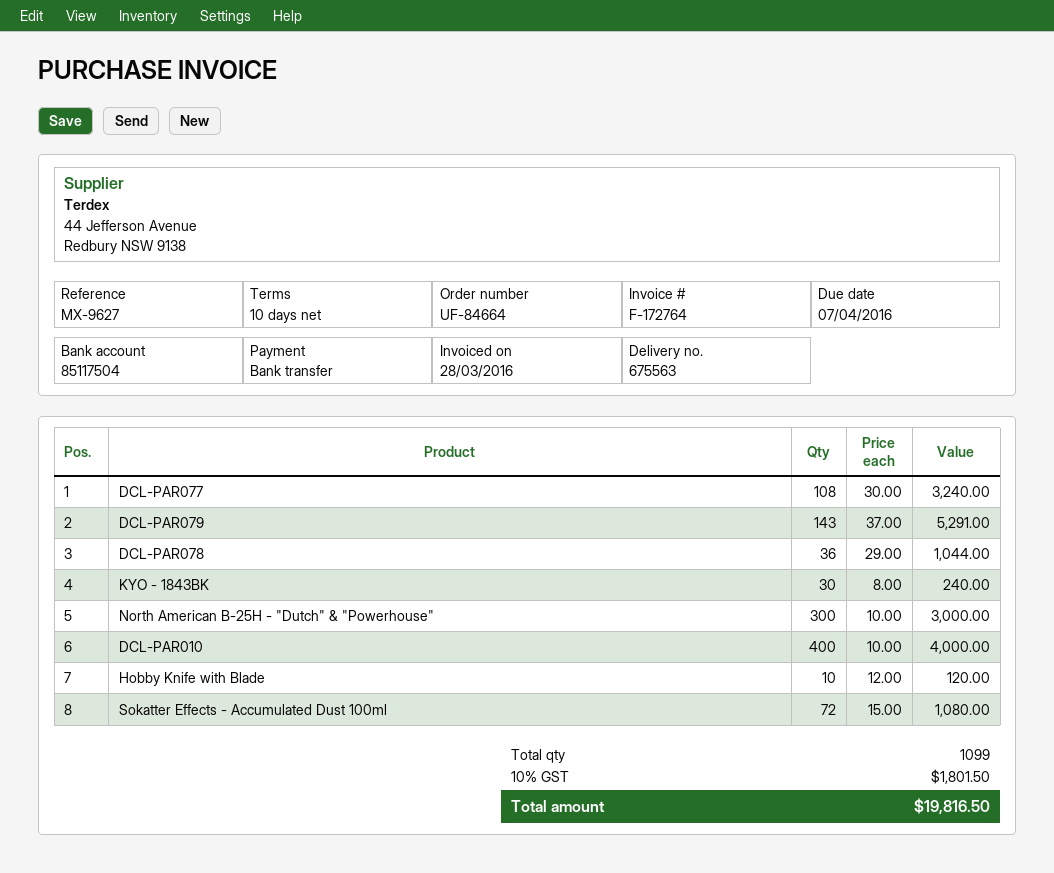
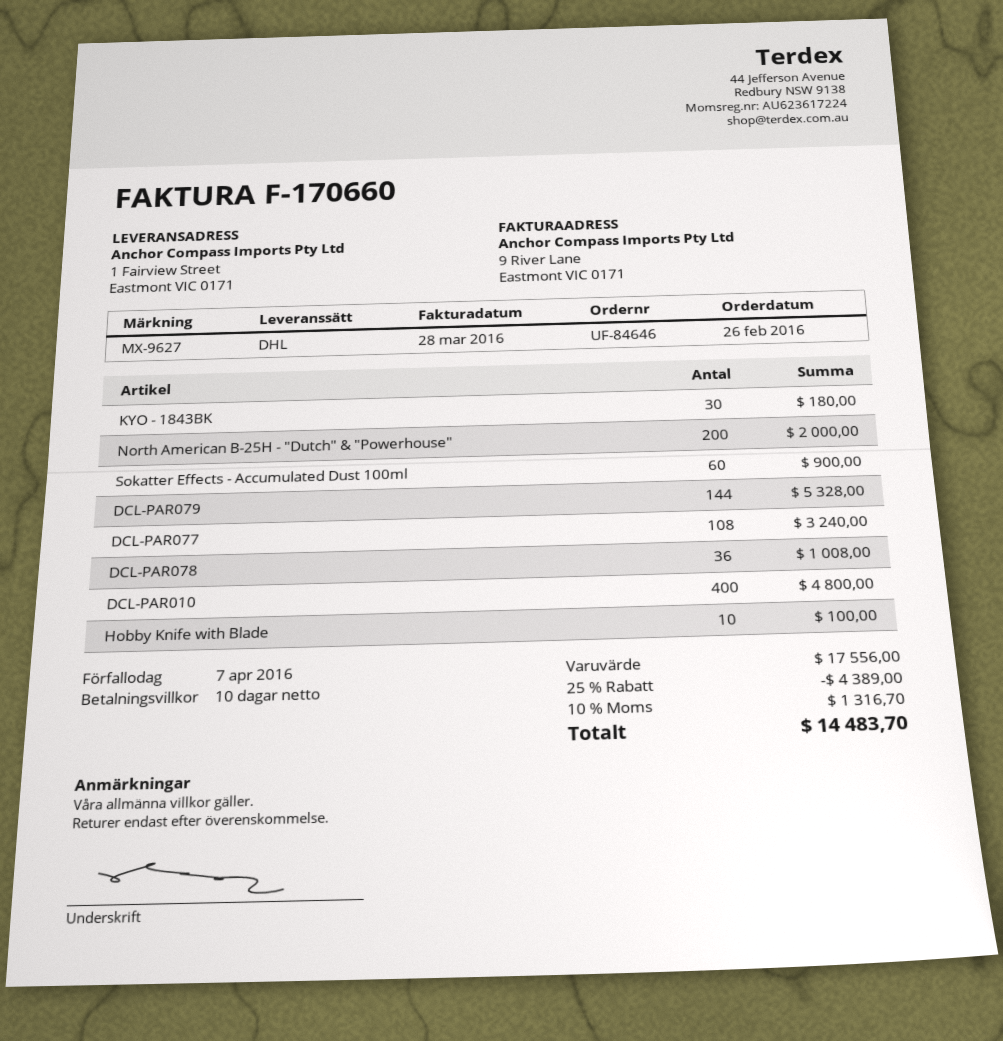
order number: UF-84664 -> UF-84646
invoice number: F-172764 -> F-170660
DCL-PAR079: 143 for 5291.00 -> 144 for 5328.00
DCL-PAR078: 36 for 1044.00 -> 36 for 1008.00
KYO - 1843BK: 30 for 240.00 -> 30 for 180.00
North American B-25H - "Dutch" & "Powerhouse": 300 for 3000.00 -> 200 for 2000.00
DCL-PAR010: 400 for 4000.00 -> 400 for 4800.00
Hobby Knife with Blade: 10 for 120.00 -> 10 for 100.00
Sokatter Effects - Accumulated Dust 100ml: 72 for 1080.00 -> 60 for 900.00
discount: none -> 25% = 4389.00
tax: 10% = 1801.50 -> 10% = 1316.70
total: 19816.50 -> 14483.70

